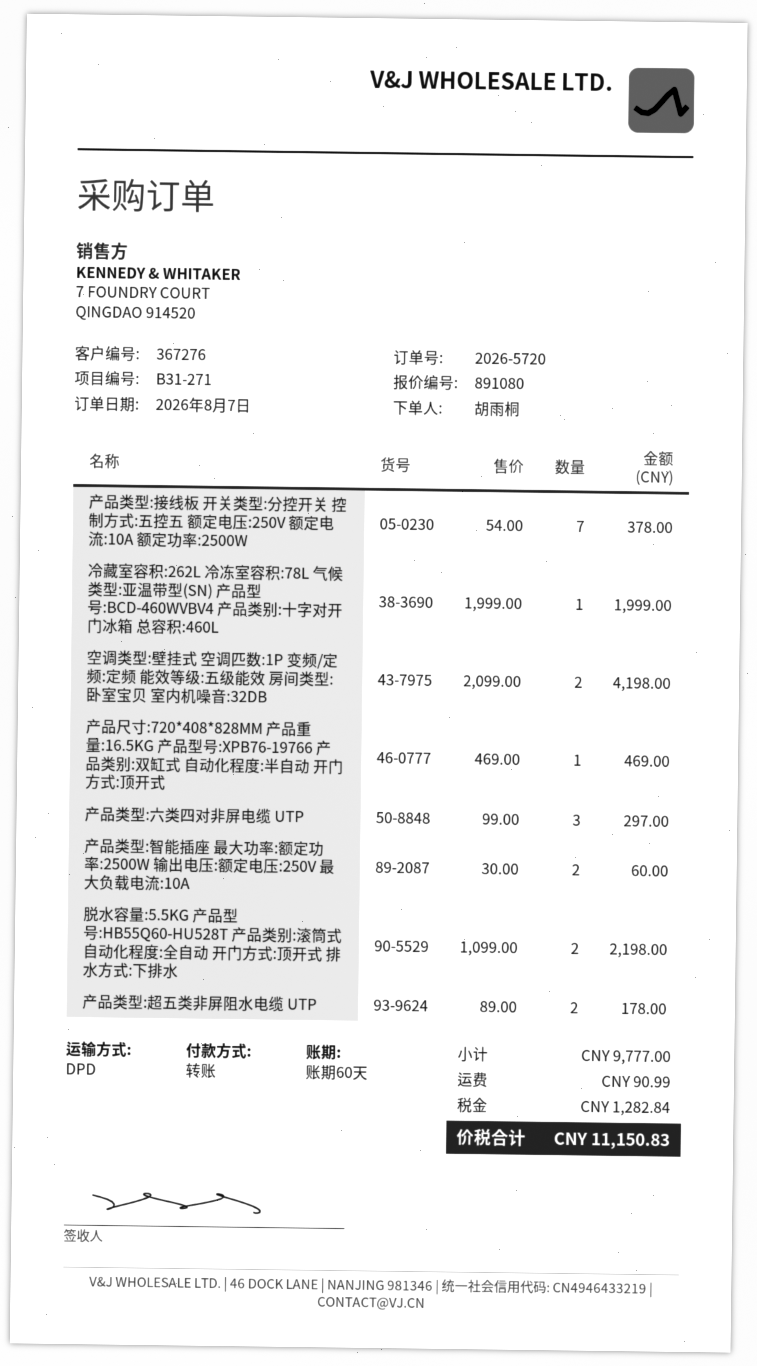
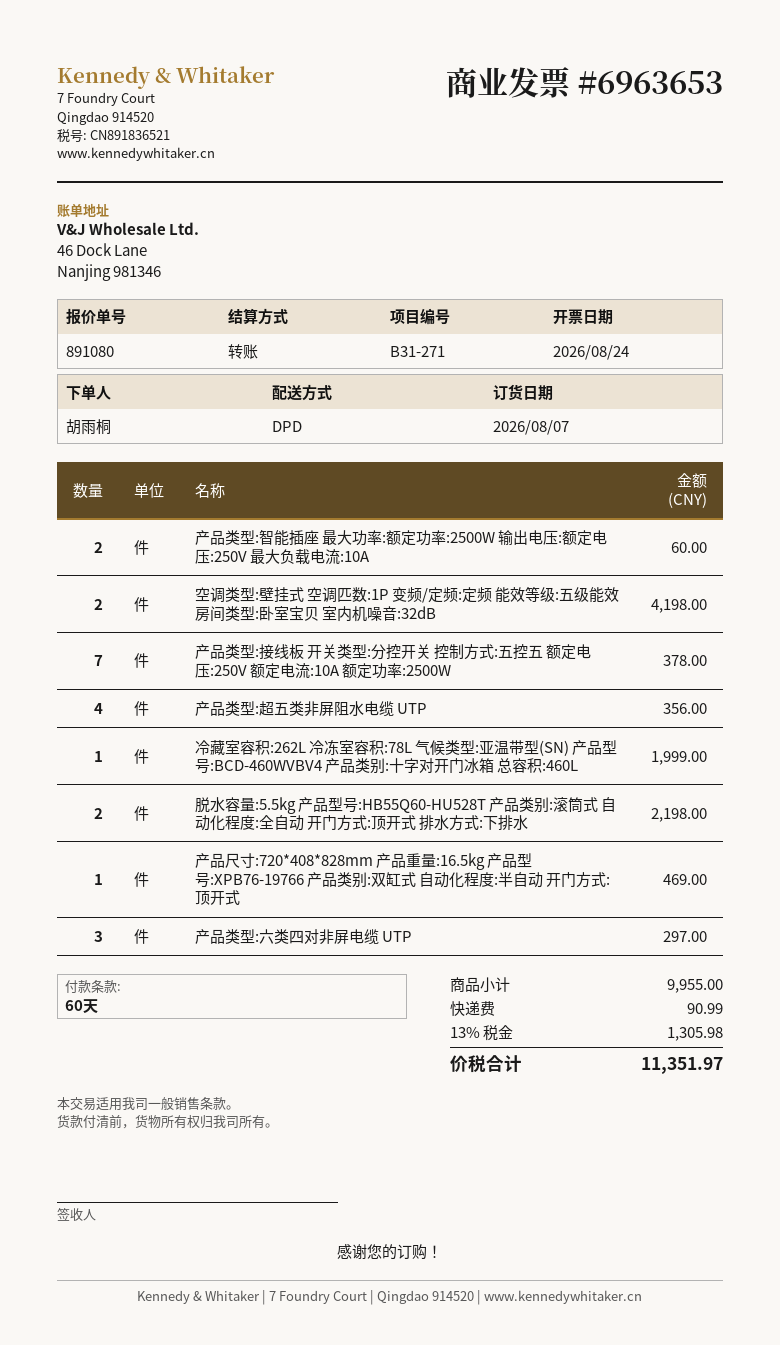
产品类型:超五类非屏阻水电缆 UTP: 2 for 178.00 -> 4 for 356.00
subtotal: 9777.00 -> 9955.00
tax: 1282.84 -> 1305.98
total: 11150.83 -> 11351.97

